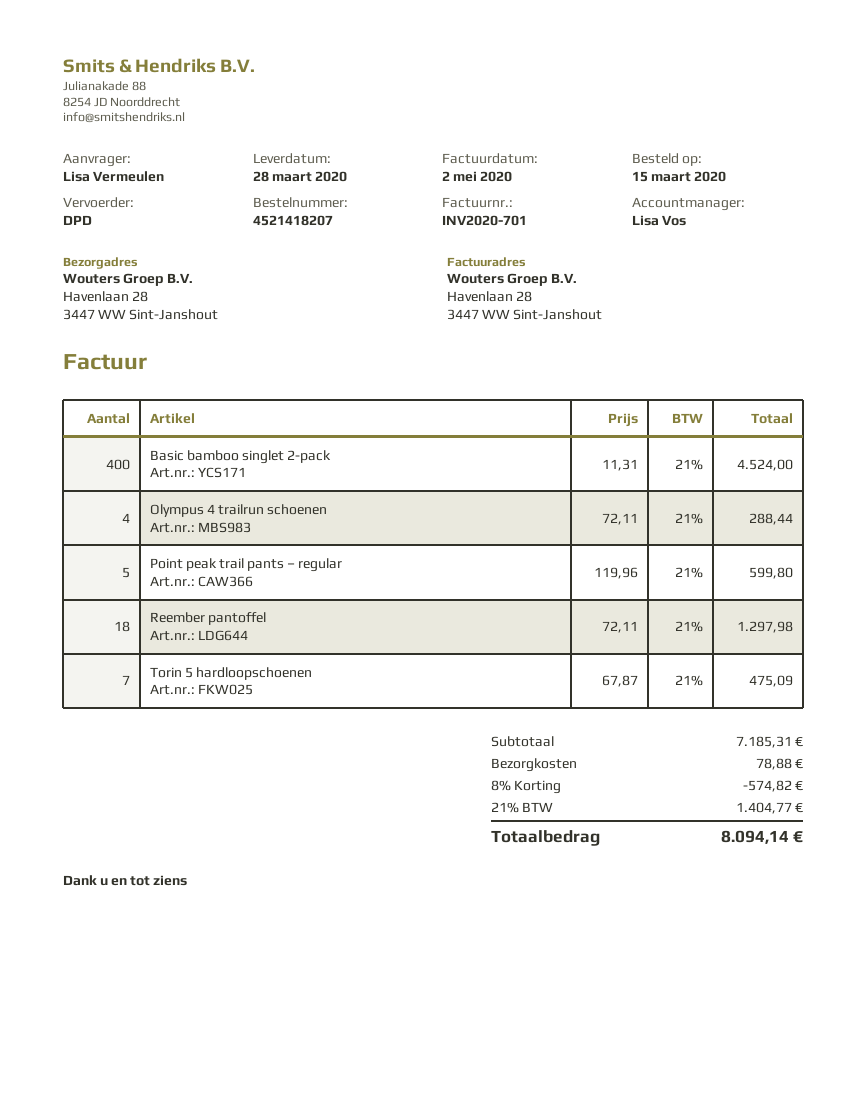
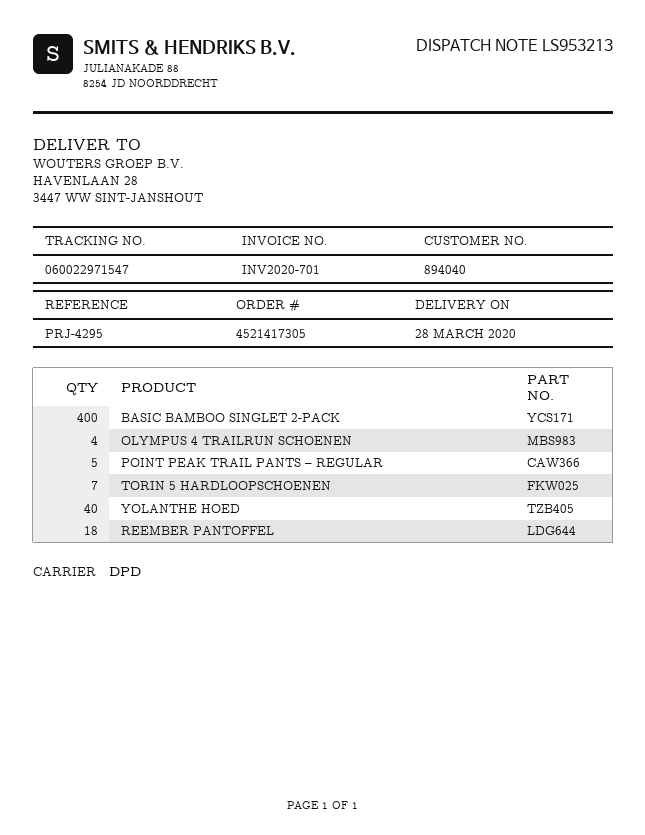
order number: 4521418207 -> 4521417305
YOLANTHE HOED: none -> 40

